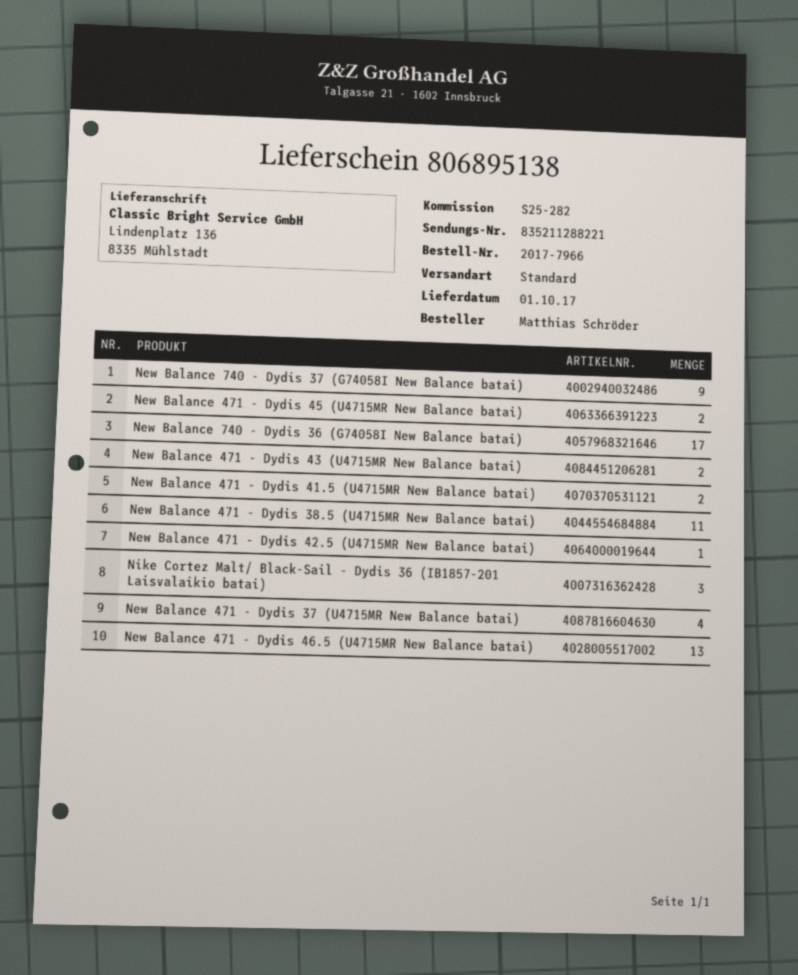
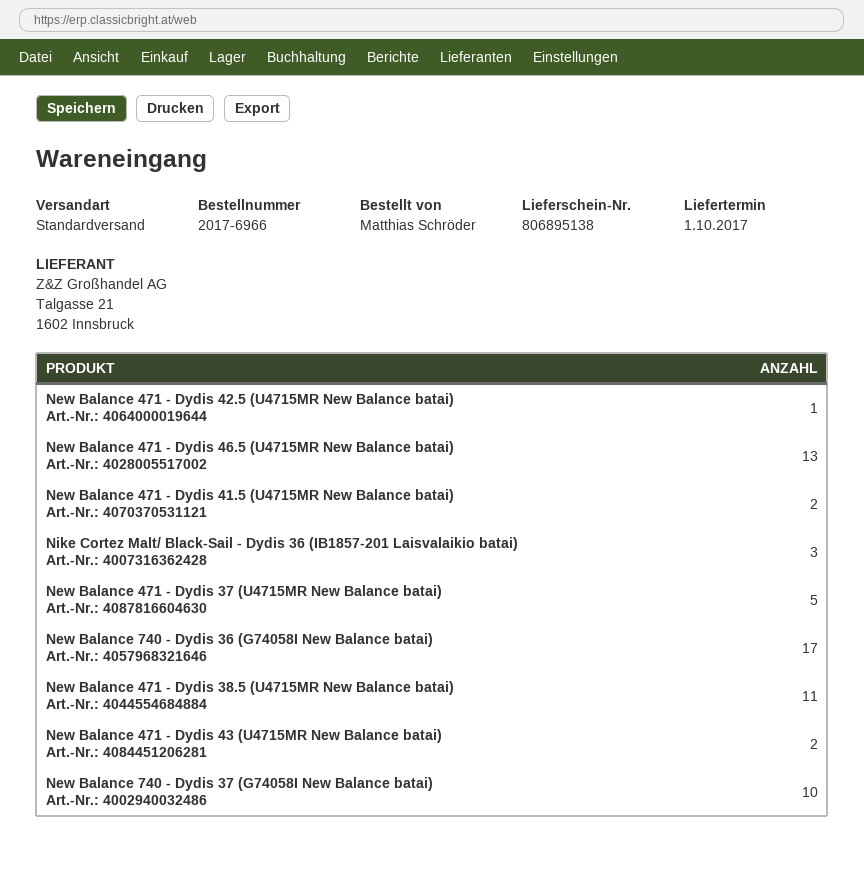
order number: 2017-7966 -> 2017-6966
New Balance 740 - Dydis 37 (G74058I New Balance batai): 9 -> 10
New Balance 471 - Dydis 45 (U4715MR New Balance batai): 2 -> none
New Balance 471 - Dydis 37 (U4715MR New Balance batai): 4 -> 5

